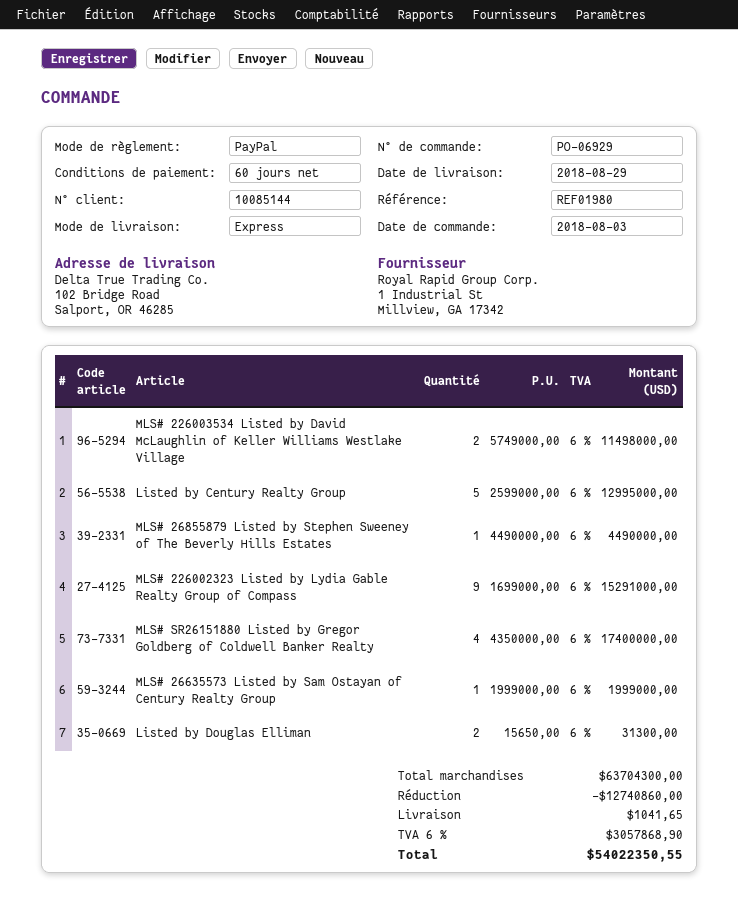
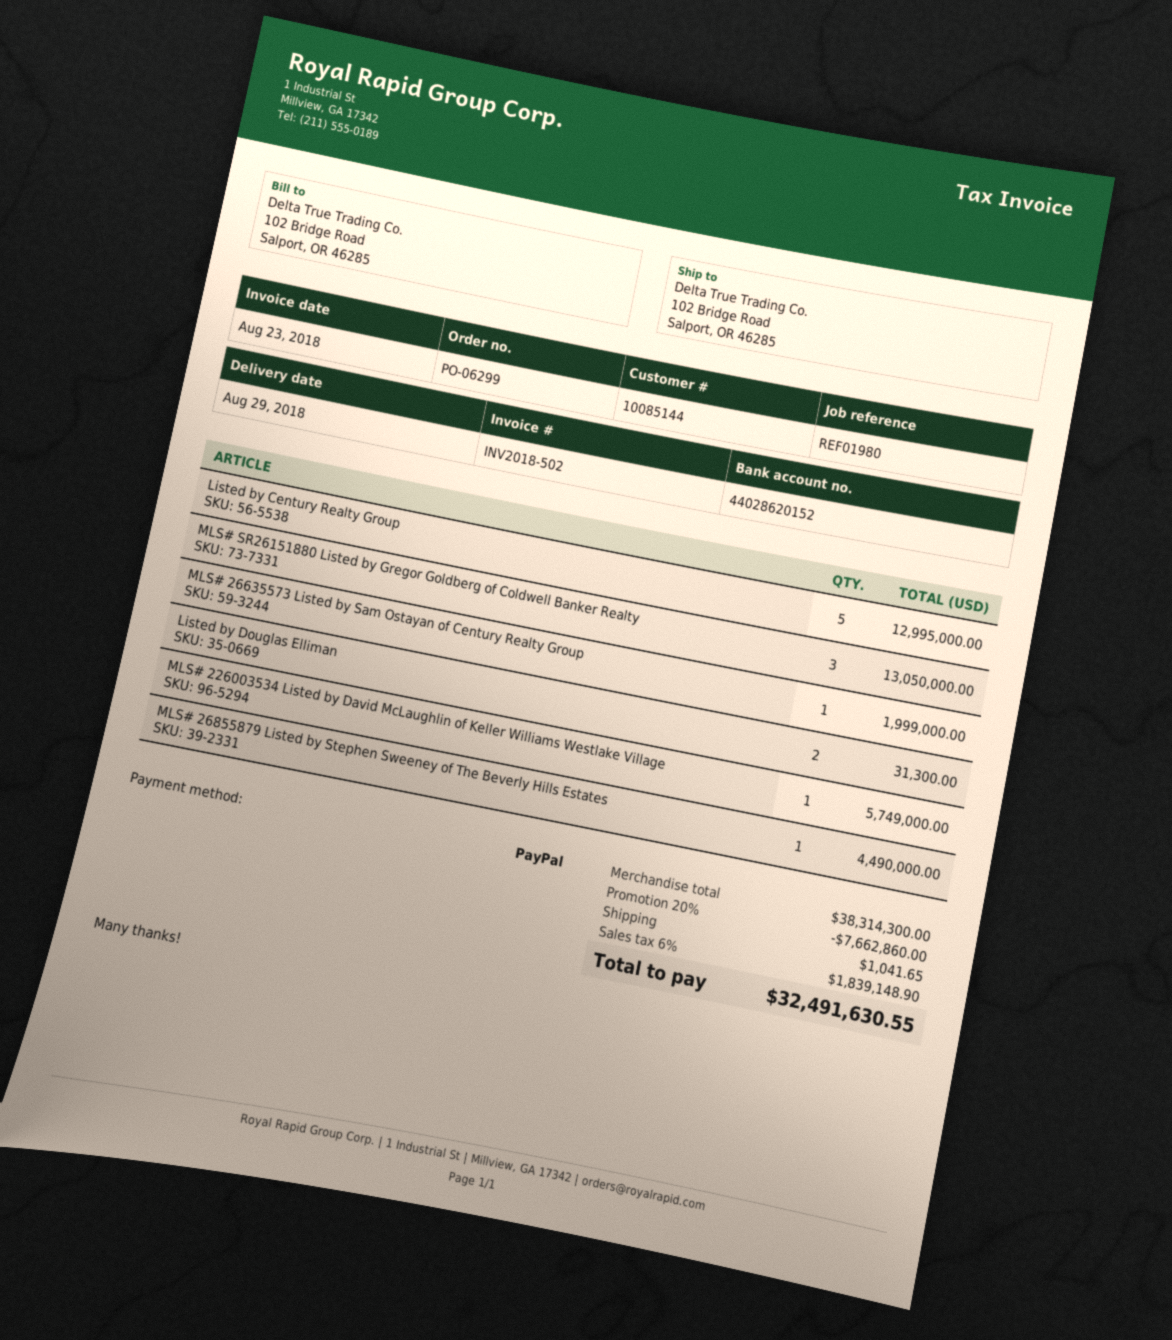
order number: PO-06929 -> PO-06299
MLS# 226003534 Listed by David McLaughlin of Keller Williams Westlake Village: 2 for 11498000.00 -> 1 for 5749000.00
MLS# 226002323 Listed by Lydia Gable Realty Group of Compass: 9 for 15291000.00 -> none
MLS# SR26151880 Listed by Gregor Goldberg of Coldwell Banker Realty: 4 for 17400000.00 -> 3 for 13050000.00
subtotal: 63704300.00 -> 38314300.00
discount: 12740860.00 -> 7662860.00
tax: 6% = 3057868.90 -> 6% = 1839148.90
total: 54022350.55 -> 32491630.55

